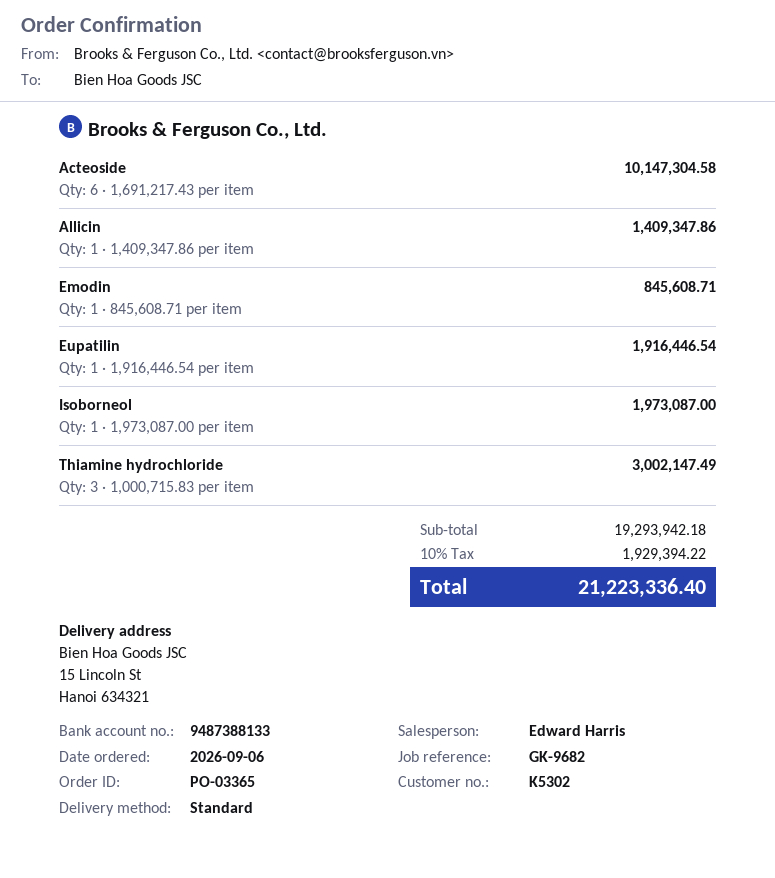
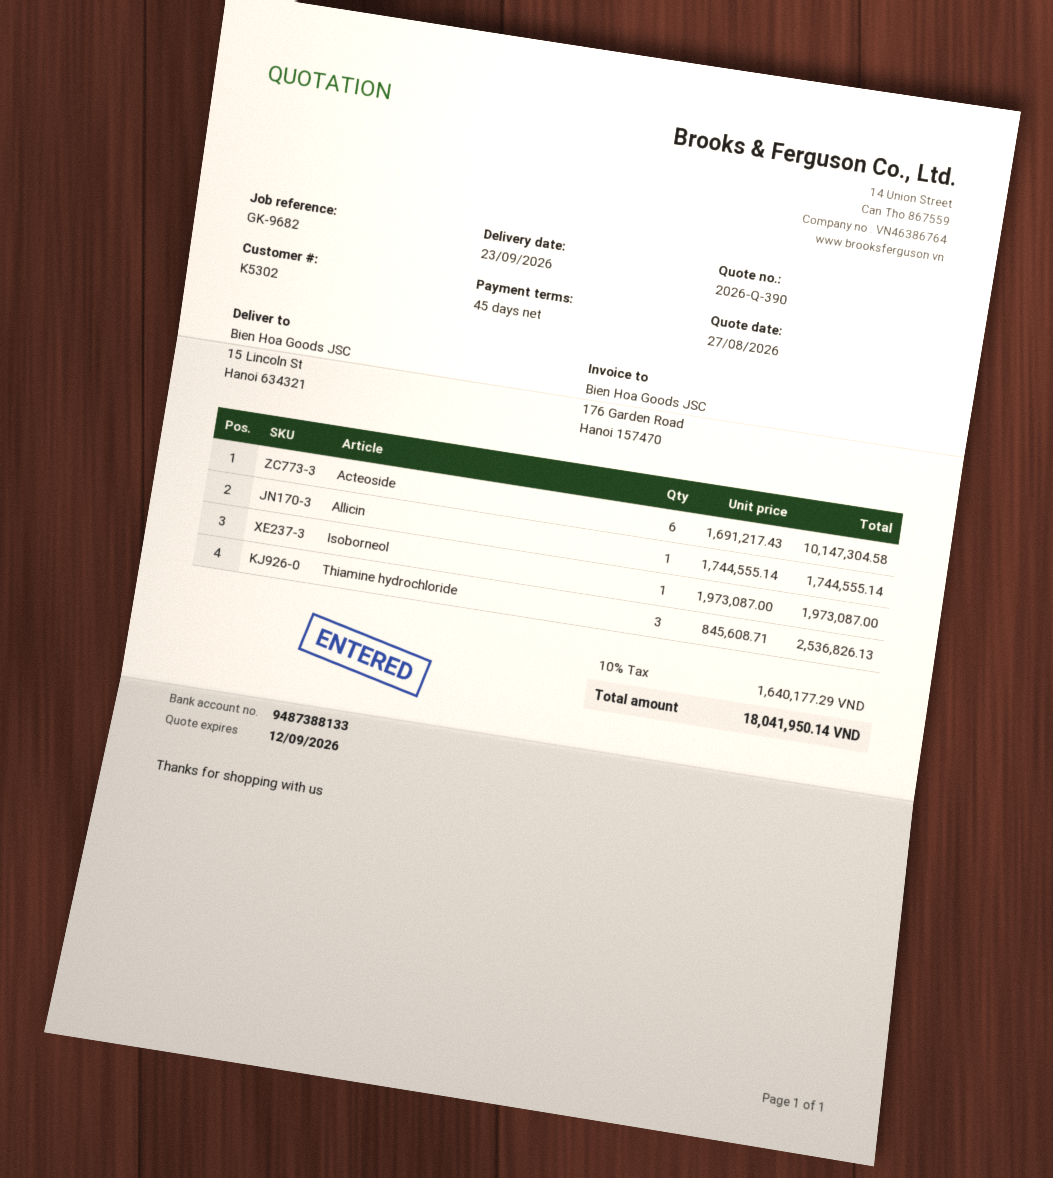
Allicin: 1 x 1409347.86 = 1409347.86 -> 1 x 1744555.14 = 1744555.14
Emodin: 1 x 845608.71 = 845608.71 -> none
Eupatilin: 1 x 1916446.54 = 1916446.54 -> none
Thiamine hydrochloride: 3 x 1000715.83 = 3002147.49 -> 3 x 845608.71 = 2536826.13
tax: 10% = 1929394.22 -> 10% = 1640177.29
total: 21223336.40 -> 18041950.14

